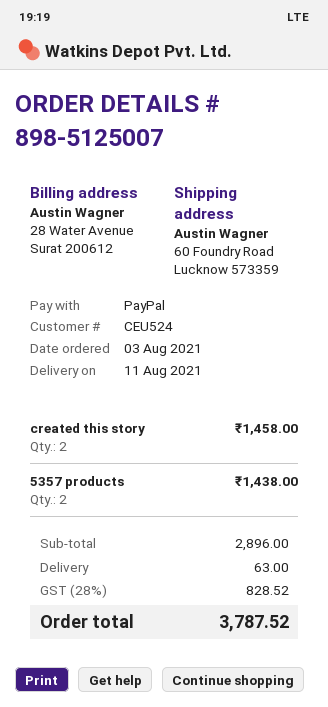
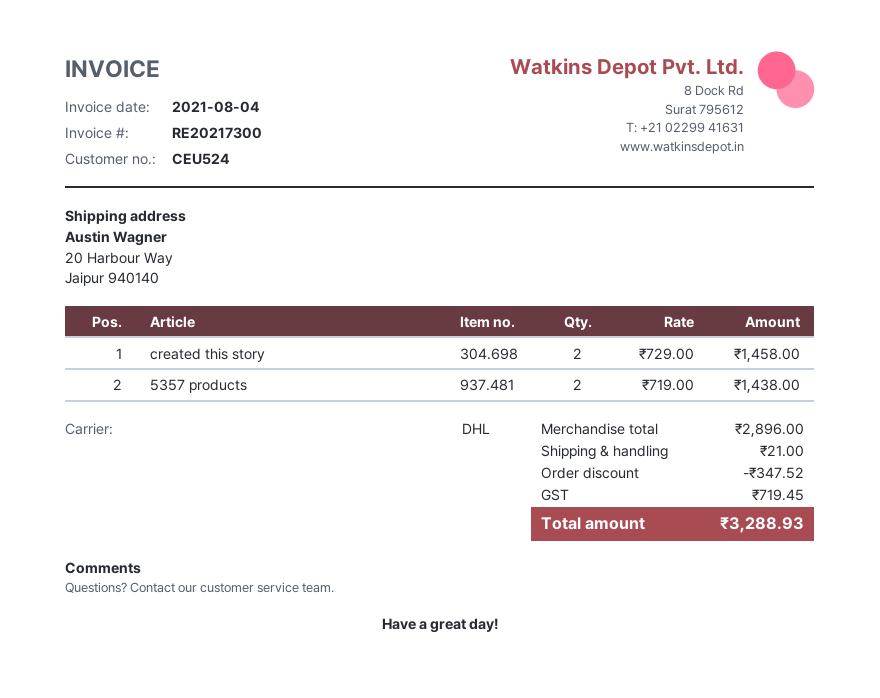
ship to: 60 Foundry Road, Lucknow 573359 -> 20 Harbour Way, Jaipur 940140
discount: none -> 347.52
shipping: 63.00 -> 21.00
tax: 828.52 -> 719.45
total: 3787.52 -> 3288.93

